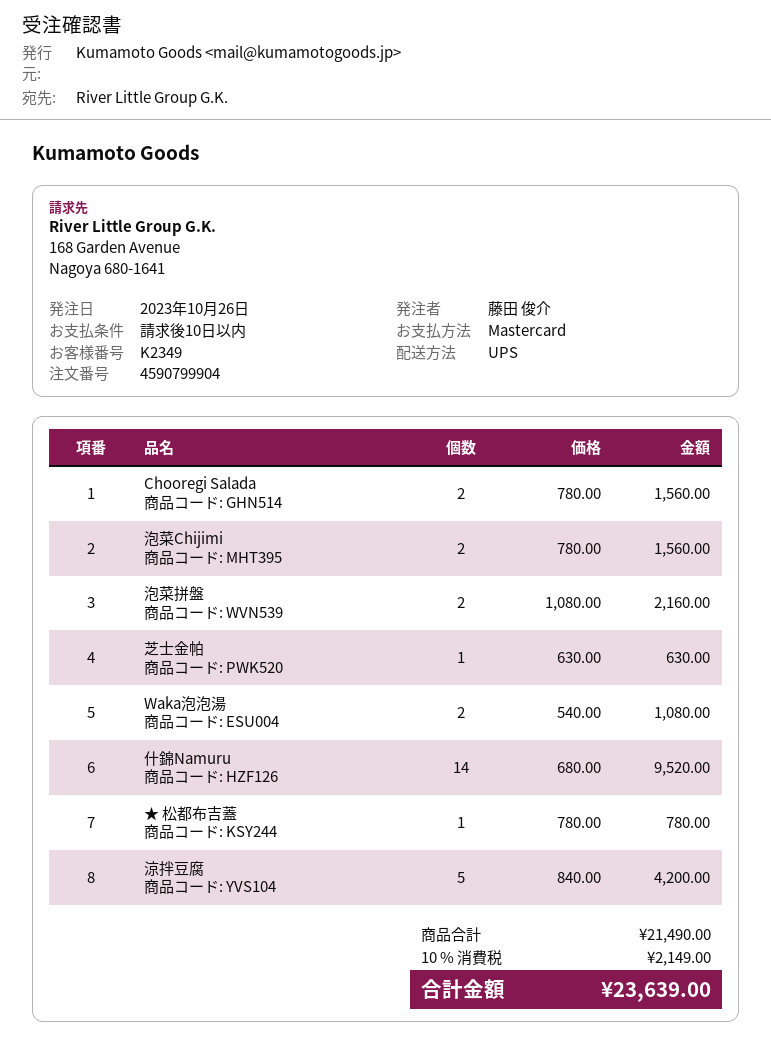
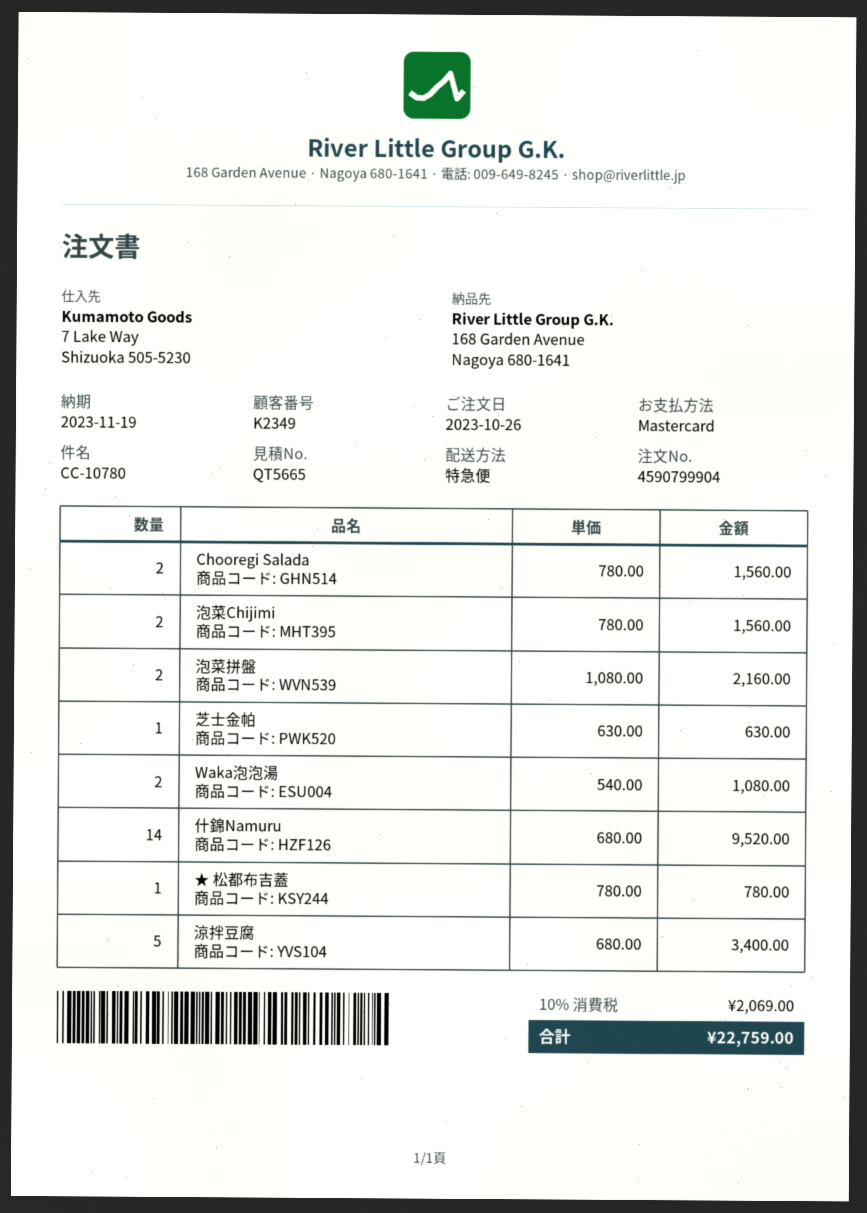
shipping method: UPS -> express
涼拌豆腐: 5 x 840.00 = 4200.00 -> 5 x 680.00 = 3400.00
tax: 10% = 2149.00 -> 10% = 2069.00
total: 23639.00 -> 22759.00

